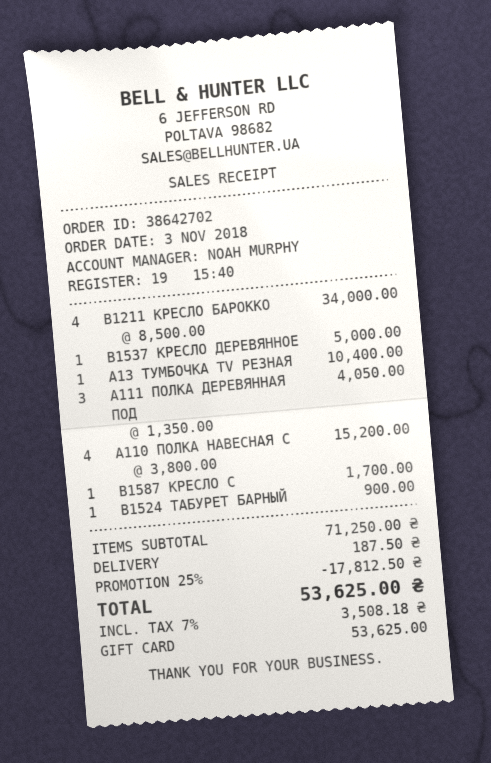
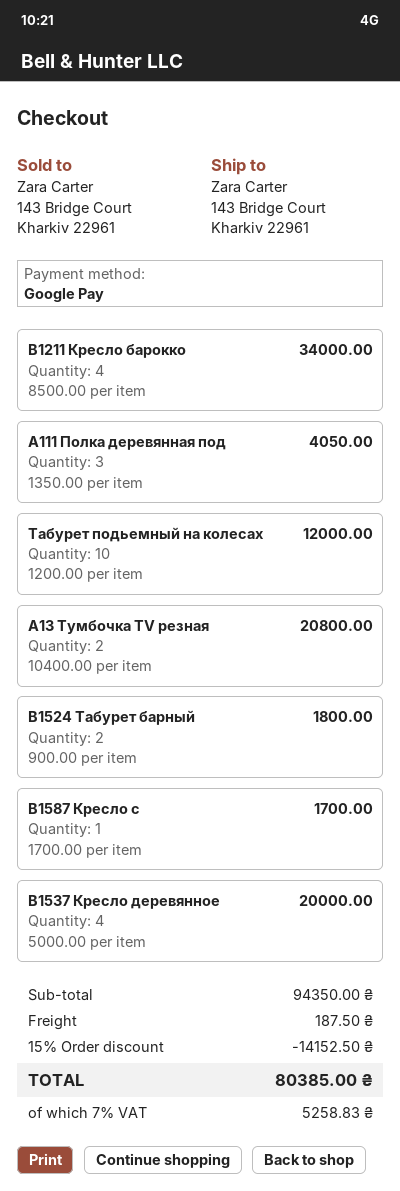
payment method: gift card -> Google Pay
В1537 КРЕСЛО ДЕРЕВЯННОЕ: 1 x 5000.00 = 5000.00 -> 4 x 5000.00 = 20000.00
А13 ТУМБОЧКА TV РЕЗНАЯ: 1 x 10400.00 = 10400.00 -> 2 x 10400.00 = 20800.00
А110 ПОЛКА НАВЕСНАЯ С: 4 x 3800.00 = 15200.00 -> none
В1524 ТАБУРЕТ БАРНЫЙ: 1 x 900.00 = 900.00 -> 2 x 900.00 = 1800.00
Табурет подьемный на колесах: none -> 10 x 1200.00 = 12000.00
subtotal: 71250.00 -> 94350.00
discount: 25% = 17812.50 -> 15% = 14152.50
tax: 7% = 3508.18 -> 7% = 5258.83
total: 53625.00 -> 80385.00

